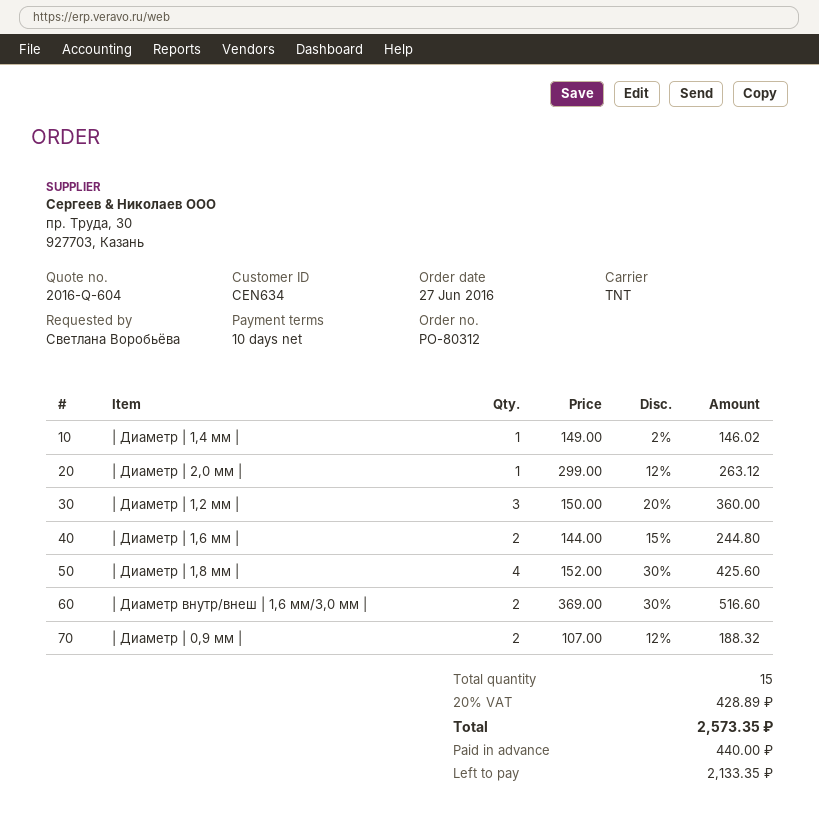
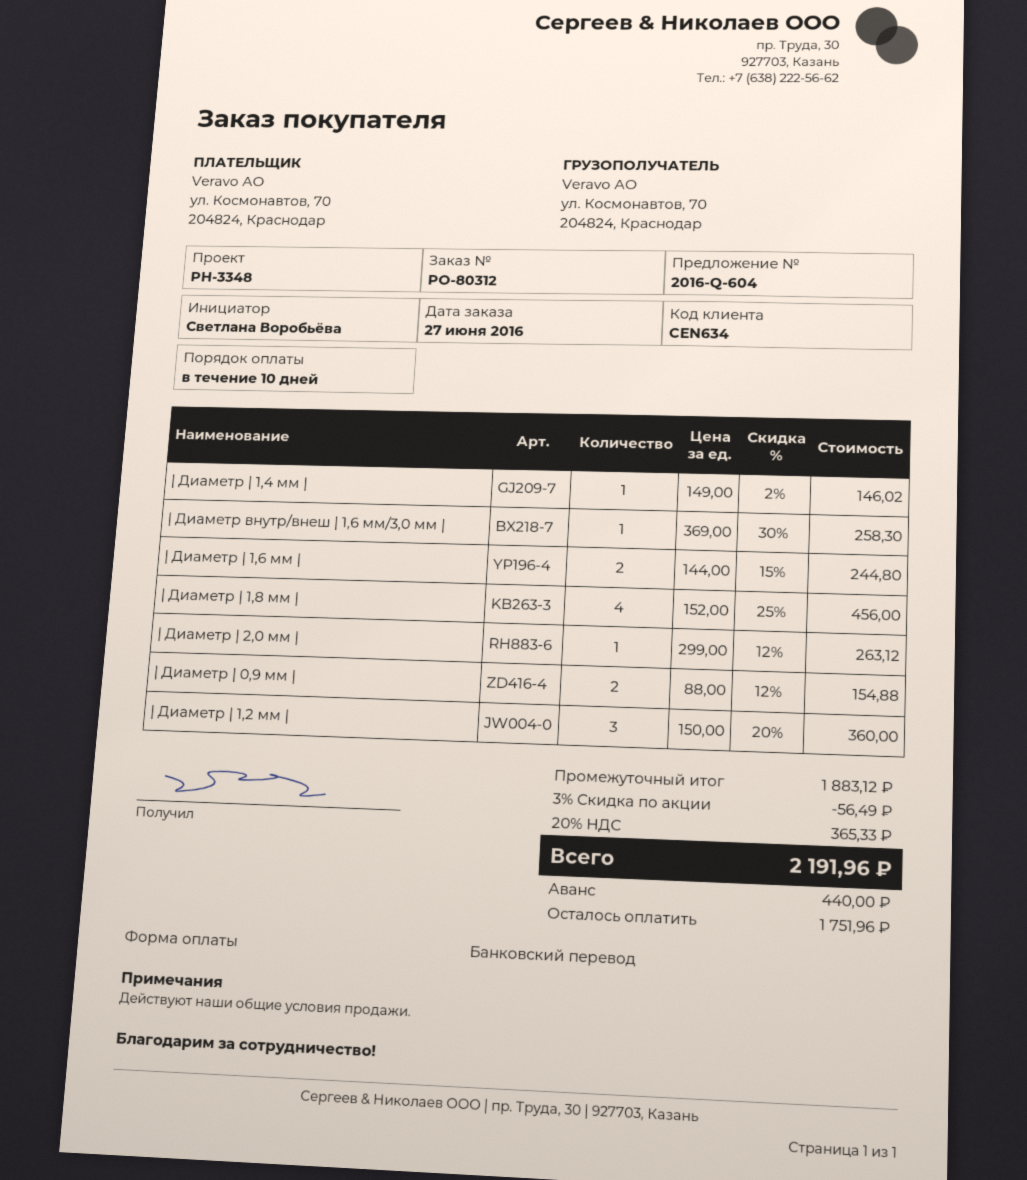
| Диаметр | 1,8 мм |: 4 x 152.00 - 30% = 425.60 -> 4 x 152.00 - 25% = 456.00
| Диаметр внутр/внеш | 1,6 мм/3,0 мм |: 2 x 369.00 - 30% = 516.60 -> 1 x 369.00 - 30% = 258.30
| Диаметр | 0,9 мм |: 2 x 107.00 - 12% = 188.32 -> 2 x 88.00 - 12% = 154.88
discount: none -> 3% = 56.49
tax: 20% = 428.89 -> 20% = 365.33
total: 2573.35 -> 2191.96
balance: 2133.35 -> 1751.96

